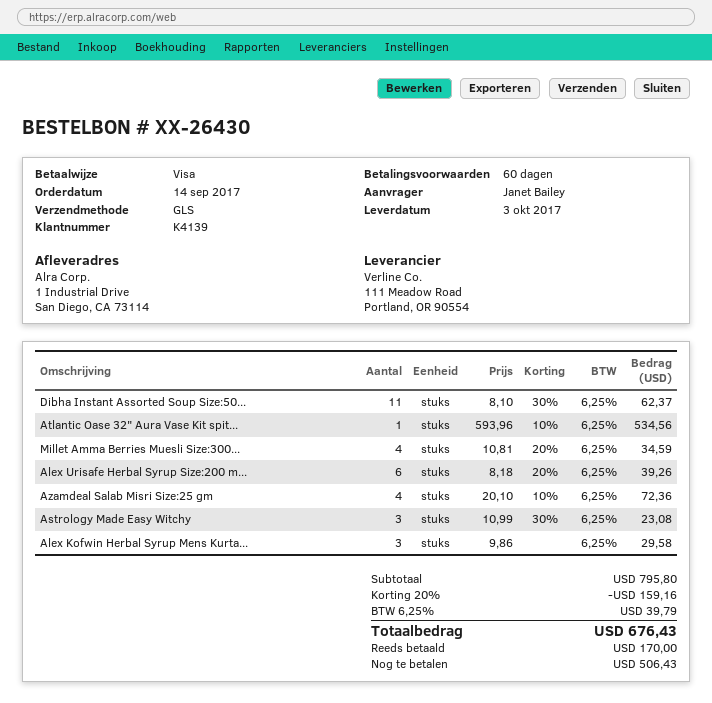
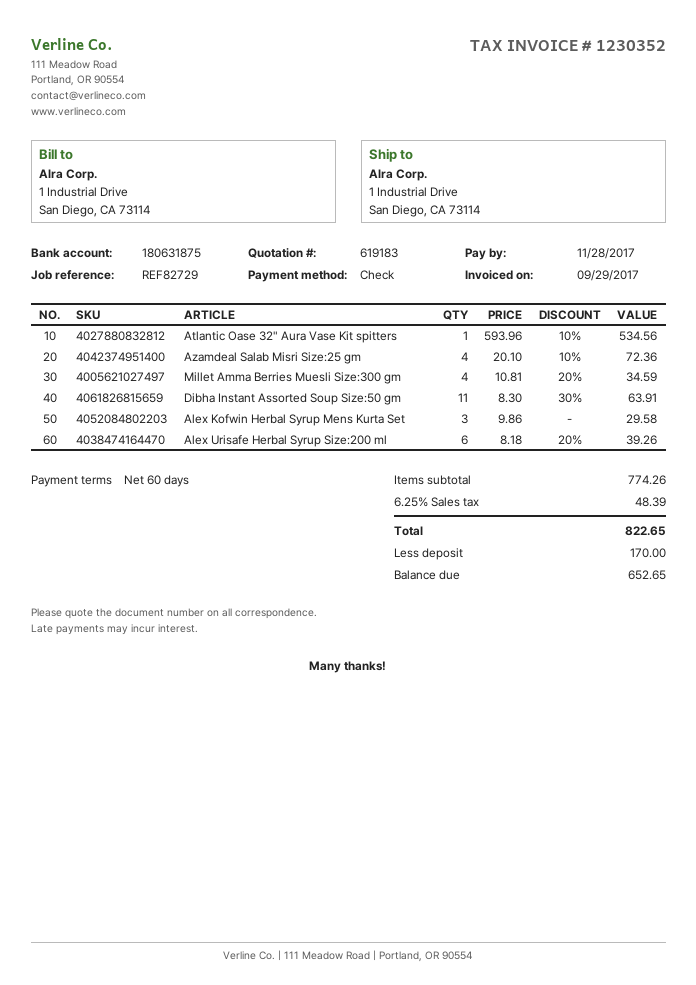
payment method: Visa -> cheque
Dibha Instant Assorted Soup Size:50...: 11 x 8.10 - 30% = 62.37 -> 11 x 8.30 - 30% = 63.91
Astrology Made Easy Witchy: 3 x 10.99 - 30% = 23.08 -> none
subtotal: 795.80 -> 774.26
discount: 20% = 159.16 -> none
tax: 6.25% = 39.79 -> 6.25% = 48.39
total: 676.43 -> 822.65
balance: 506.43 -> 652.65

